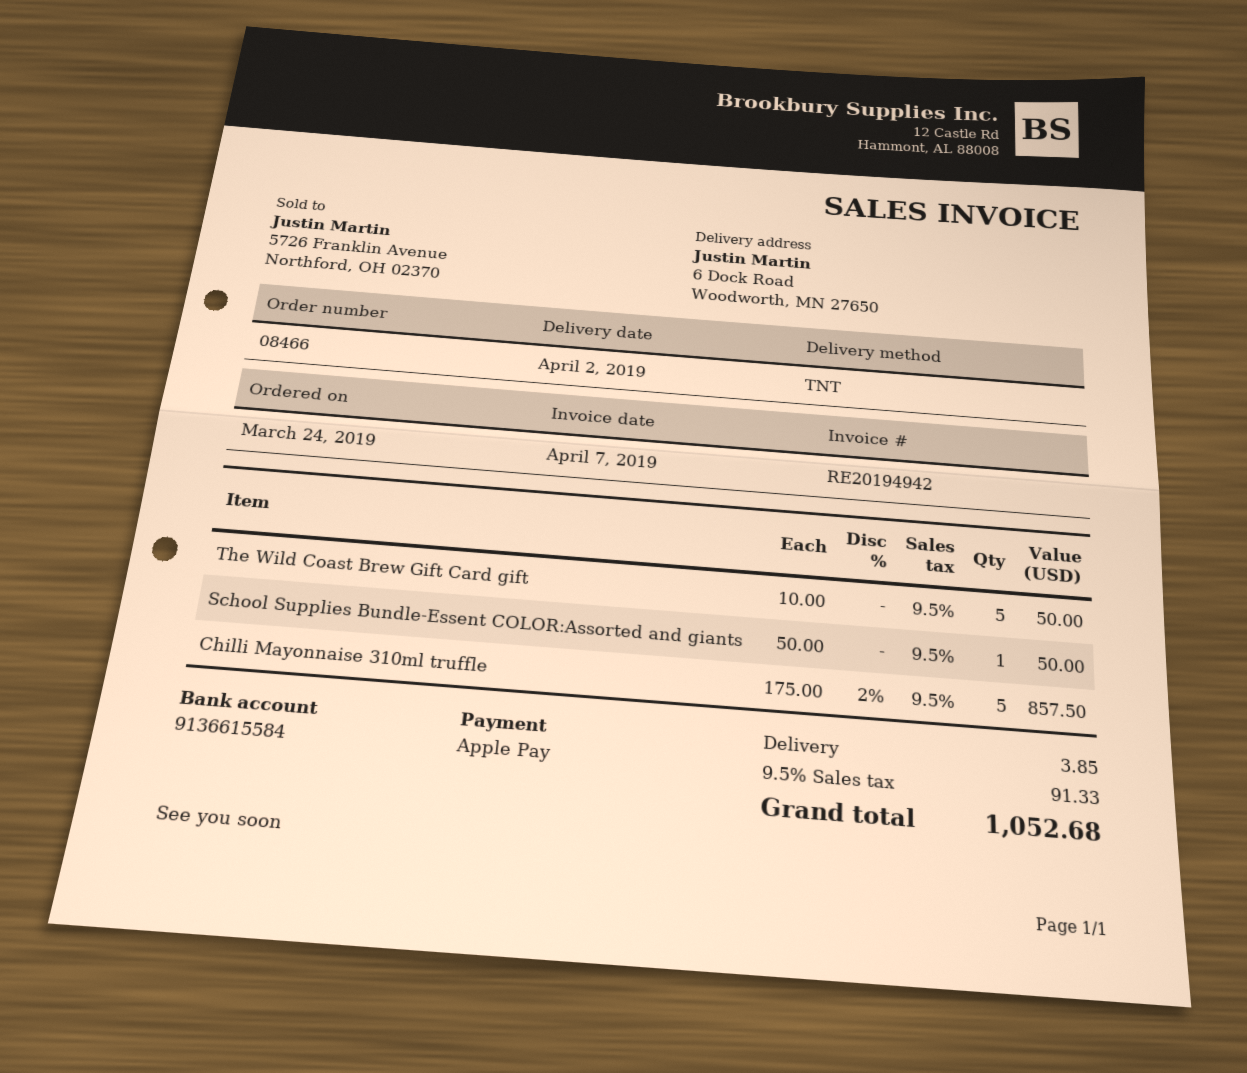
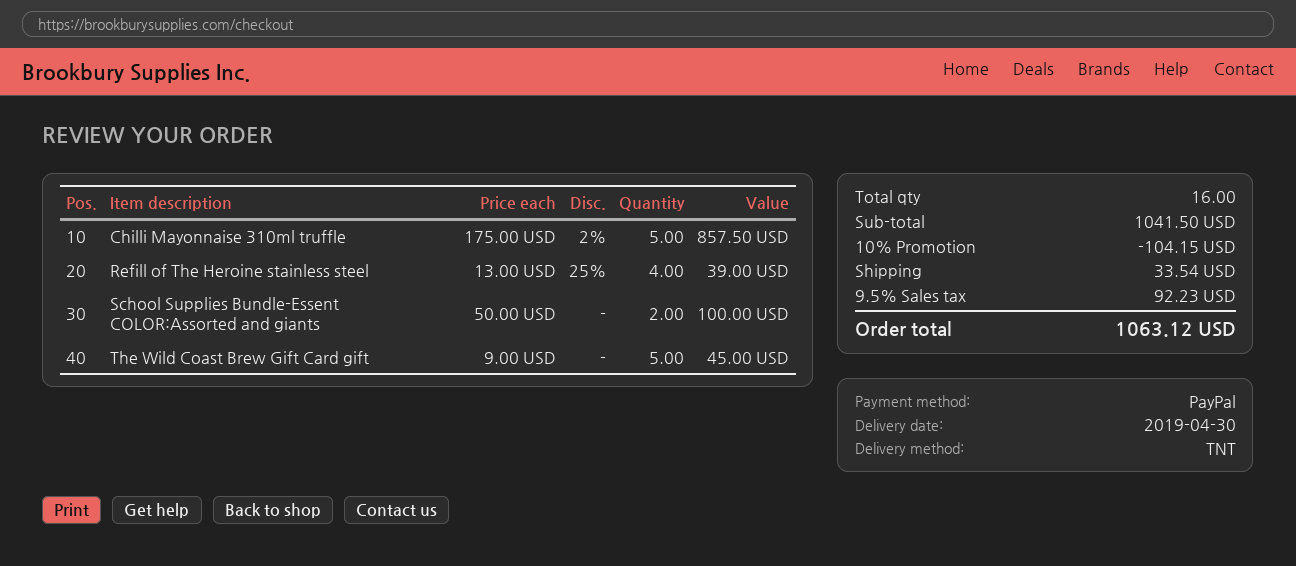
delivery date: 2019-04-02 -> 2019-04-30
payment method: Apple Pay -> PayPal
The Wild Coast Brew Gift Card gift: 5 x 10.00 = 50.00 -> 5 x 9.00 = 45.00
School Supplies Bundle-Essent COLOR:Assorted and giants: 1 x 50.00 = 50.00 -> 2 x 50.00 = 100.00
Refill of The Heroine stainless steel: none -> 4 x 13.00 - 25% = 39.00
discount: none -> 10% = 104.15
shipping: 3.85 -> 33.54
tax: 9.5% = 91.33 -> 9.5% = 92.23
total: 1052.68 -> 1063.12

